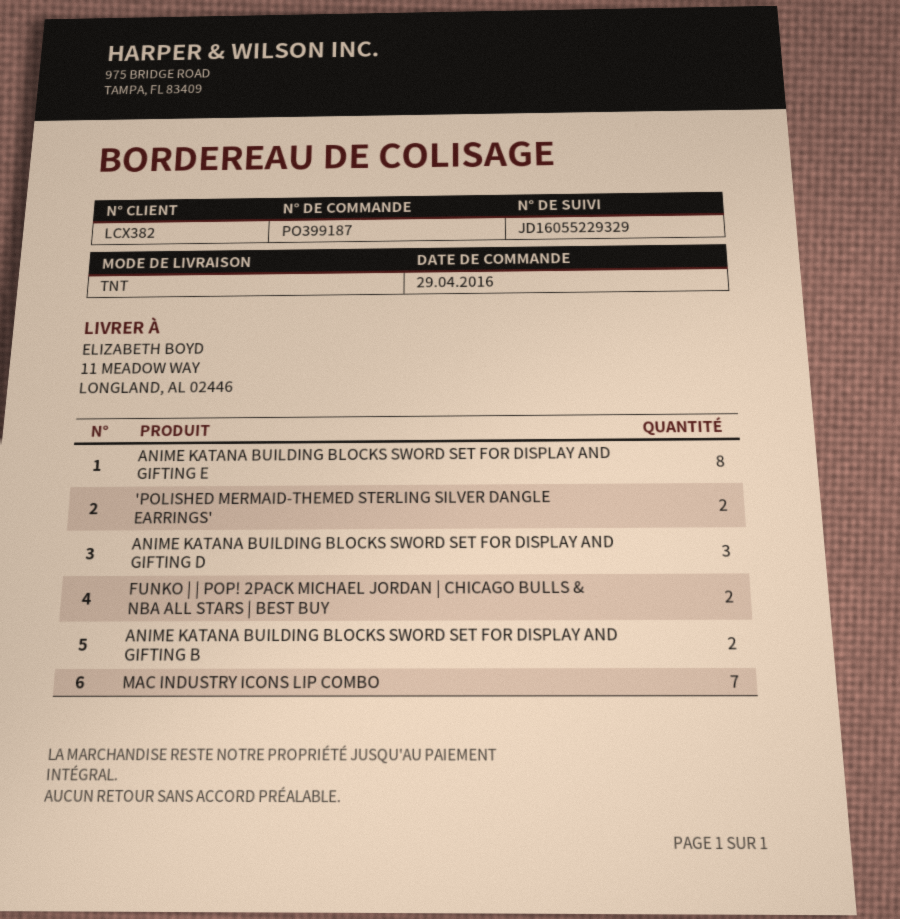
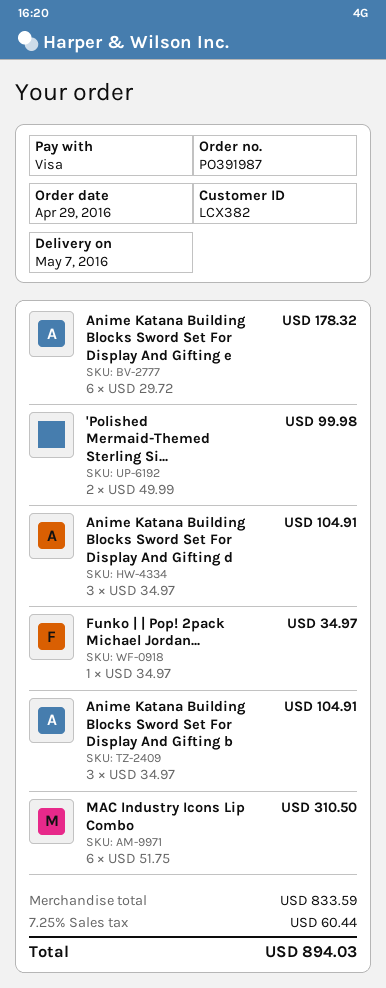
order number: PO399187 -> PO391987
ANIME KATANA BUILDING BLOCKS SWORD SET FOR DISPLAY AND GIFTING E: 8 -> 6
FUNKO | | POP! 2PACK MICHAEL JORDAN | CHICAGO BULLS & NBA ALL STARS | BEST BUY: 2 -> 1
ANIME KATANA BUILDING BLOCKS SWORD SET FOR DISPLAY AND GIFTING B: 2 -> 3
MAC INDUSTRY ICONS LIP COMBO: 7 -> 6

